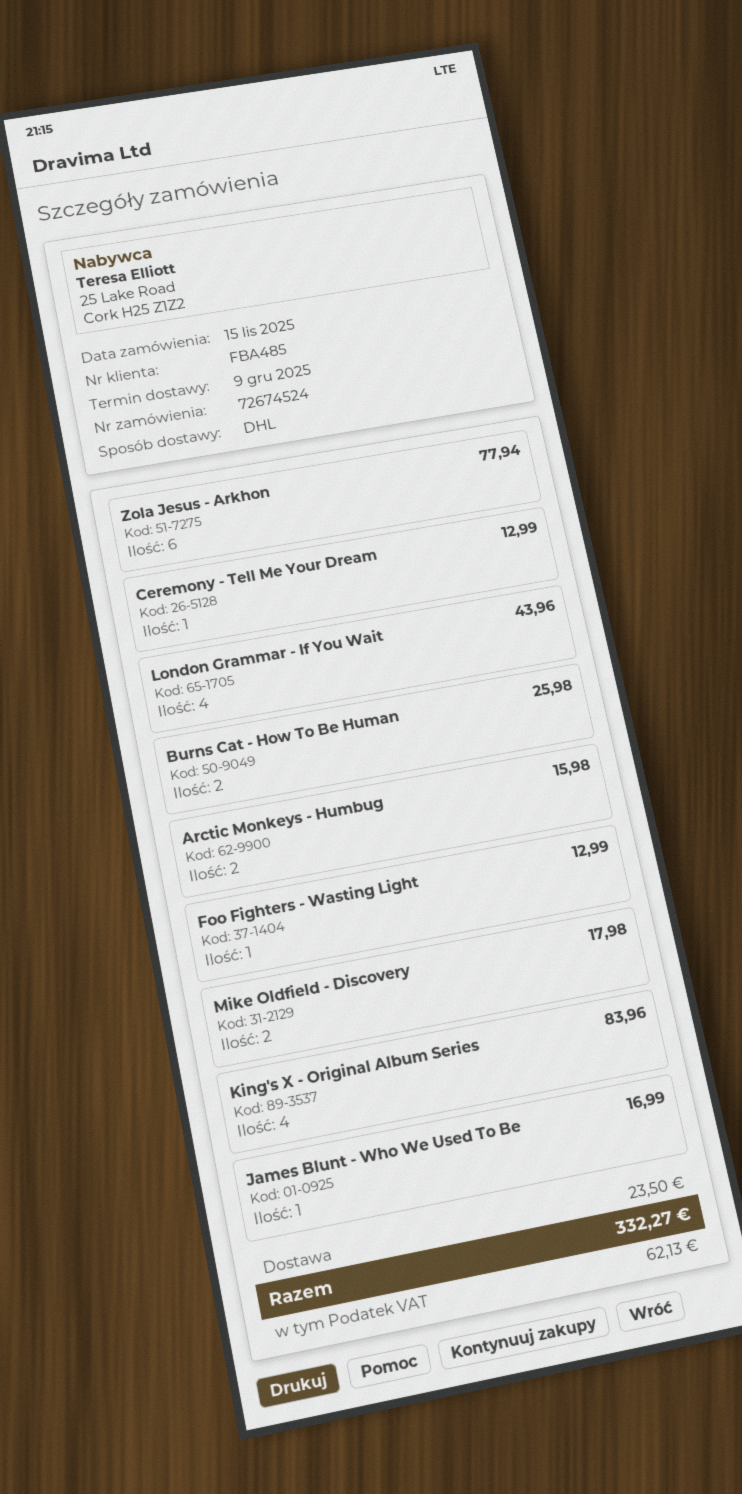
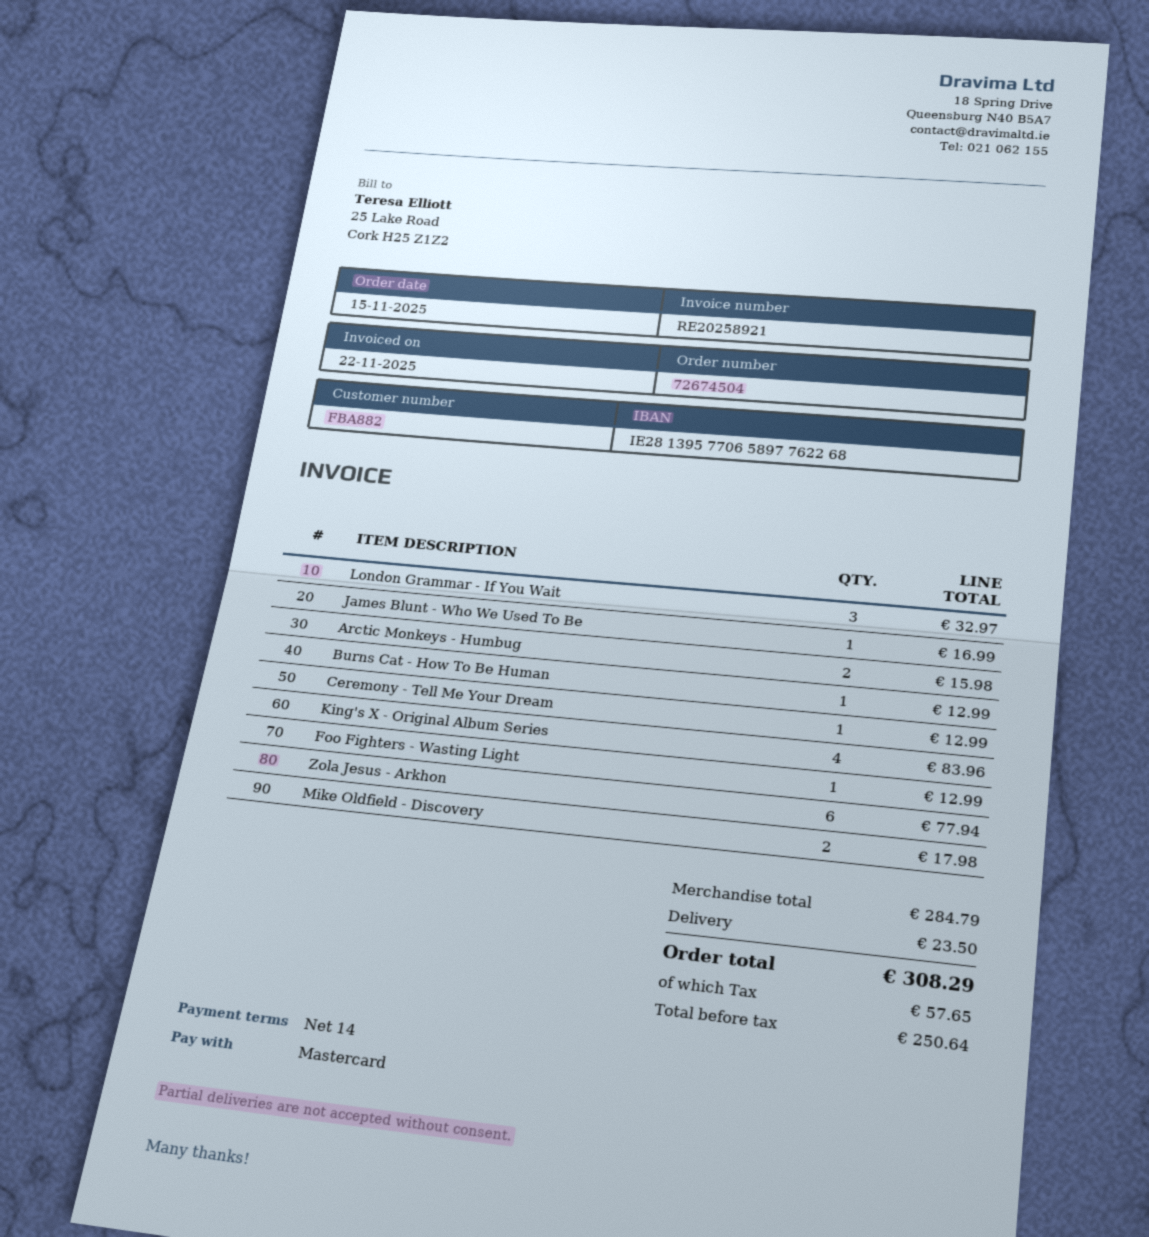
order number: 72674524 -> 72674504
customer number: FBA485 -> FBA882
London Grammar - If You Wait: 4 for 43.96 -> 3 for 32.97
Burns Cat - How To Be Human: 2 for 25.98 -> 1 for 12.99
tax: 62.13 -> 57.65
total: 332.27 -> 308.29

